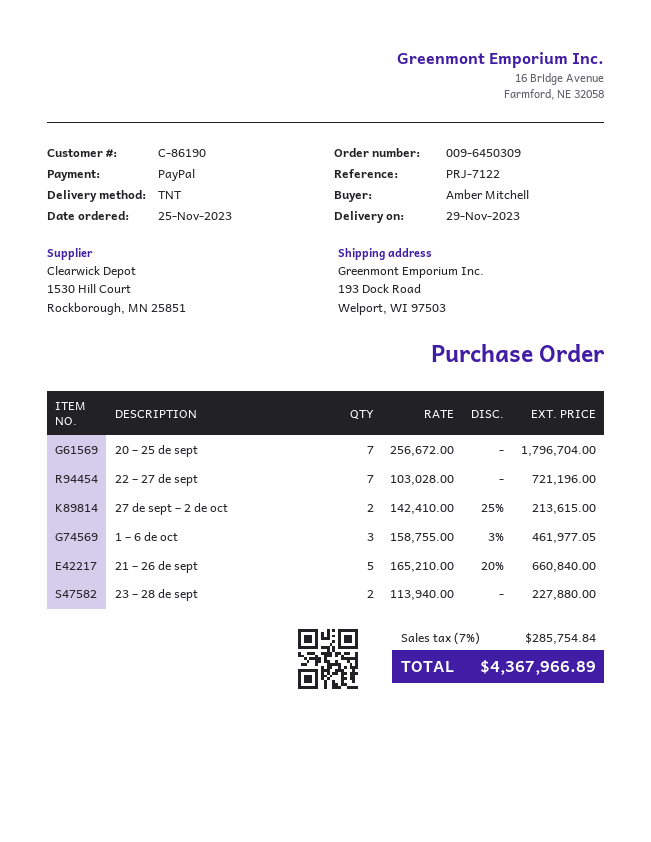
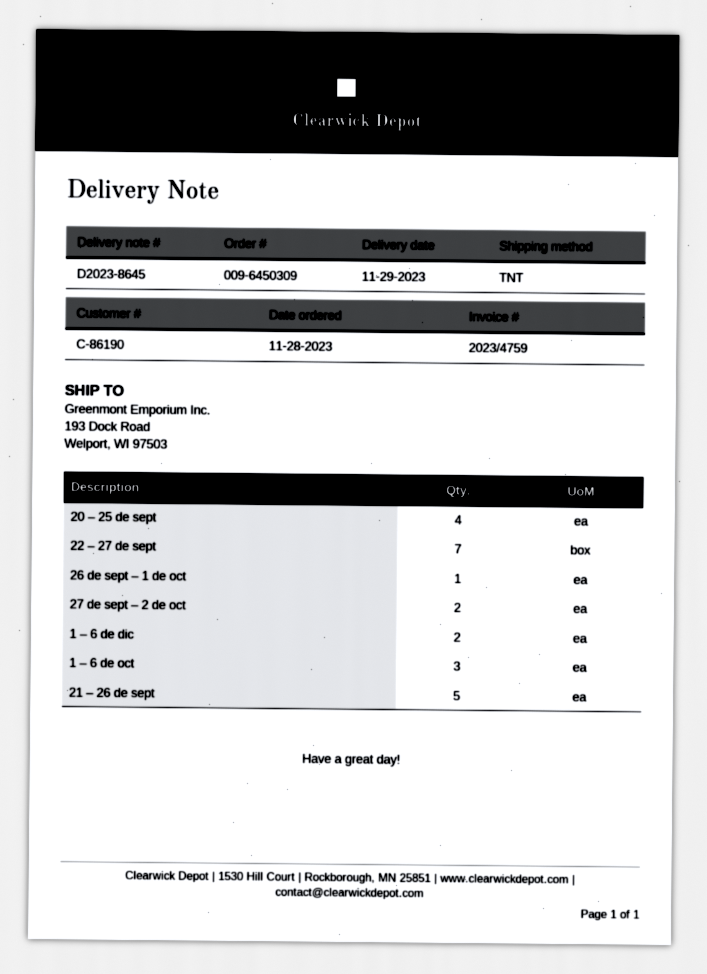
order date: 2023-11-25 -> 2023-11-28
20 – 25 de sept: 7 -> 4
23 – 28 de sept: 2 -> none
26 de sept – 1 de oct: none -> 1
1 – 6 de dic: none -> 2

